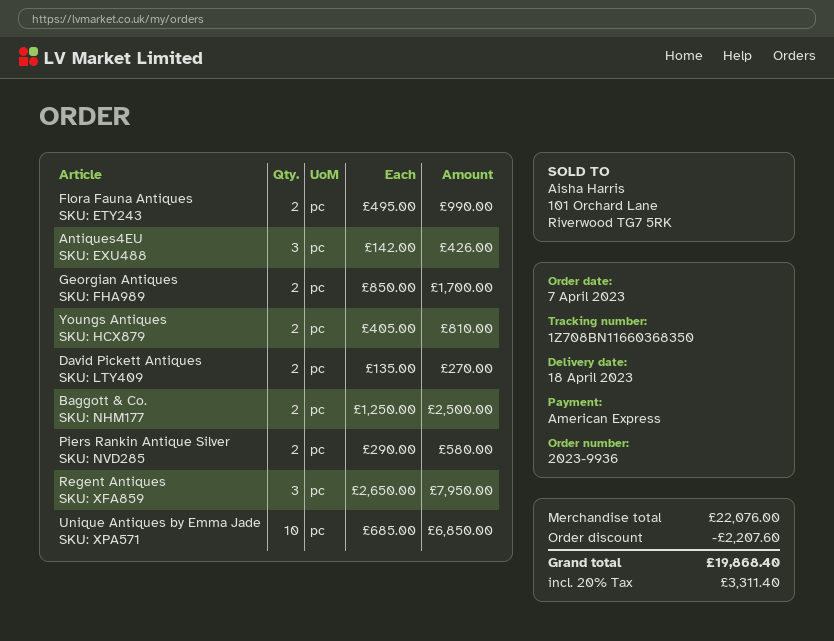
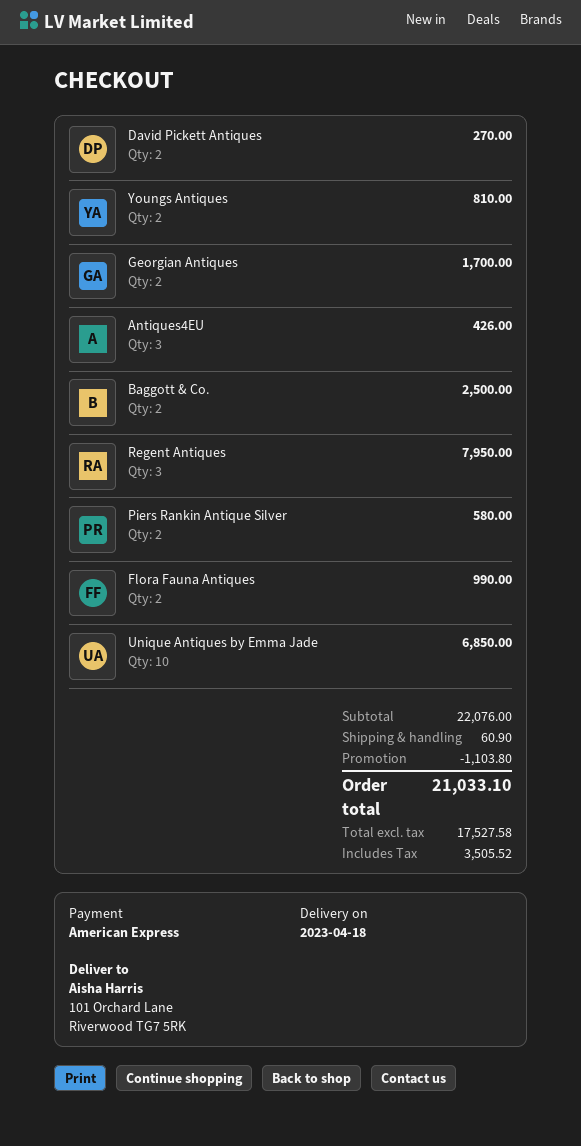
discount: 2207.60 -> 1103.80
shipping: none -> 60.90
tax: 3311.40 -> 3505.52
total: 19868.40 -> 21033.10

